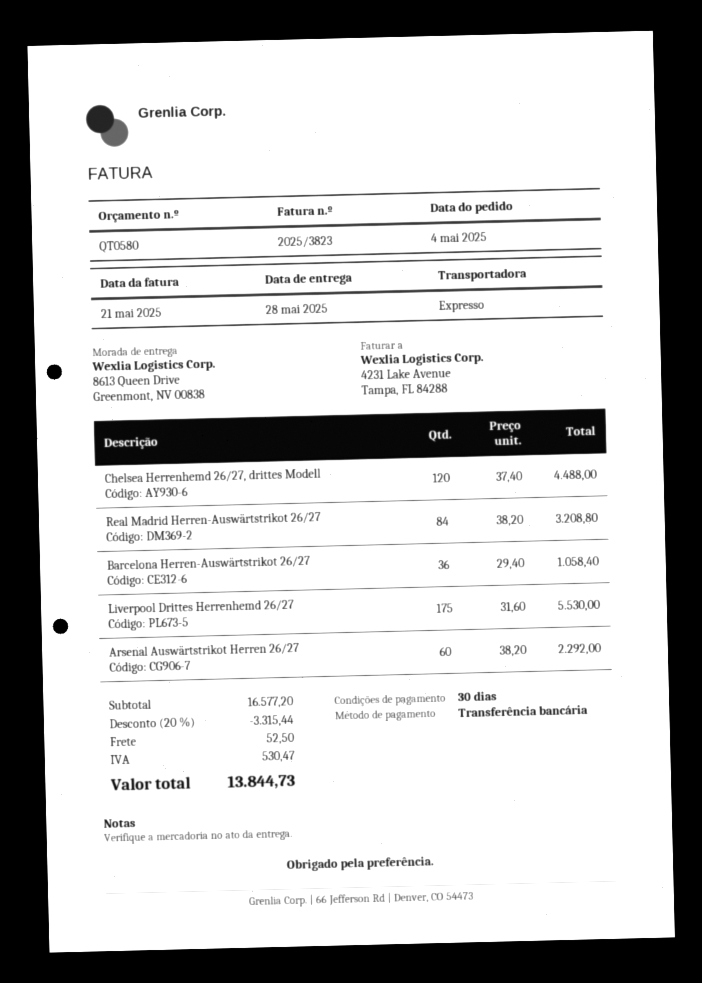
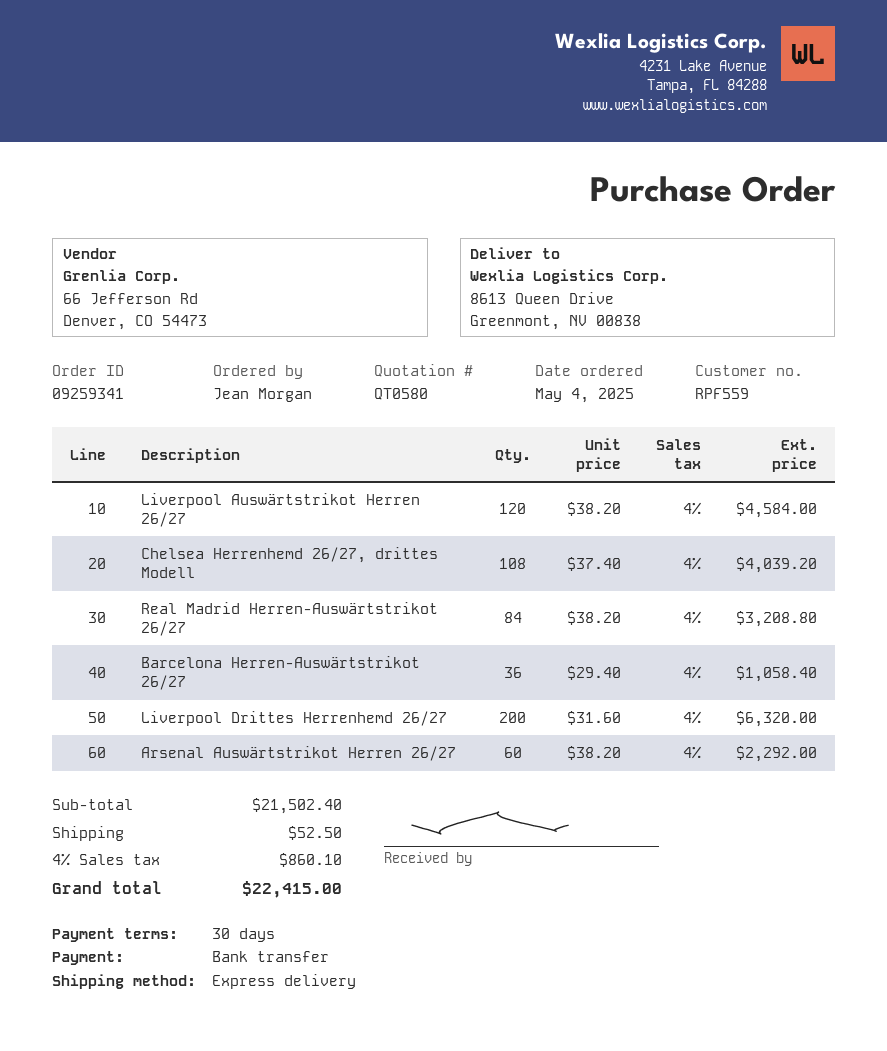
Chelsea Herrenhemd 26/27, drittes Modell: 120 x 37.40 = 4488.00 -> 108 x 37.40 = 4039.20
Liverpool Drittes Herrenhemd 26/27: 175 x 31.60 = 5530.00 -> 200 x 31.60 = 6320.00
Liverpool Auswärtstrikot Herren 26/27: none -> 120 x 38.20 = 4584.00
subtotal: 16577.20 -> 21502.40
discount: 20% = 3315.44 -> none
tax: 530.47 -> 860.10
total: 13844.73 -> 22415.00

